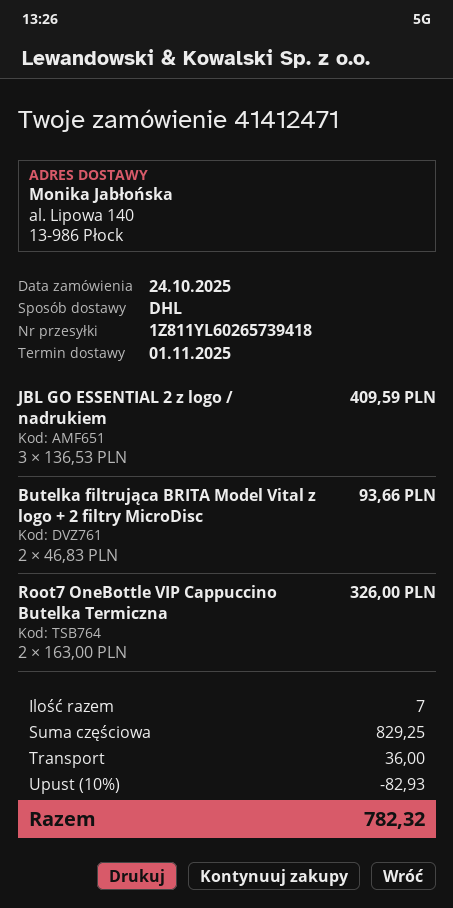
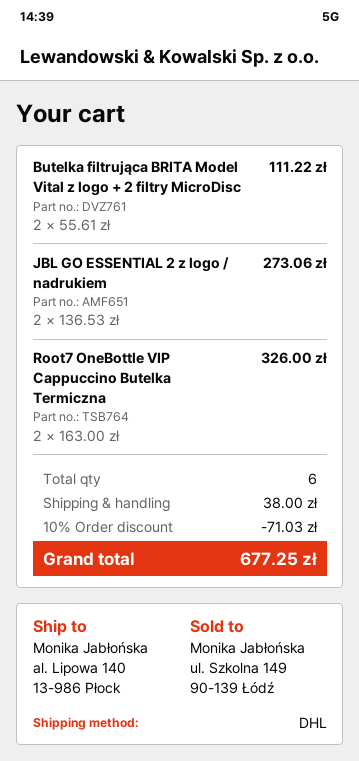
JBL GO ESSENTIAL 2 z logo / nadrukiem: 3 x 136.53 = 409.59 -> 2 x 136.53 = 273.06
Butelka filtrująca BRITA Model Vital z logo + 2 filtry MicroDisc: 2 x 46.83 = 93.66 -> 2 x 55.61 = 111.22
total quantity: 7 -> 6
discount: 10% = 82.93 -> 10% = 71.03
shipping: 36.00 -> 38.00
total: 782.32 -> 677.25

